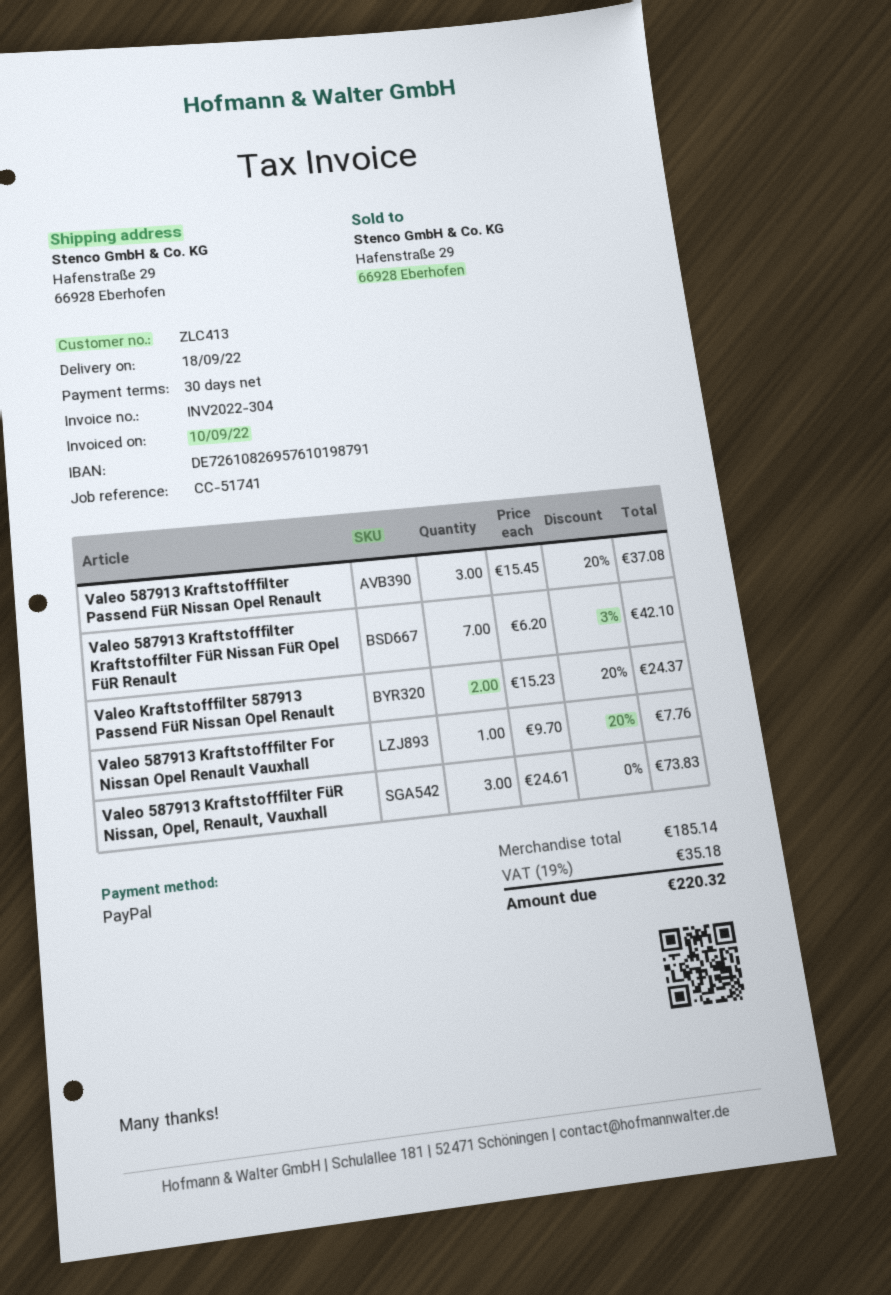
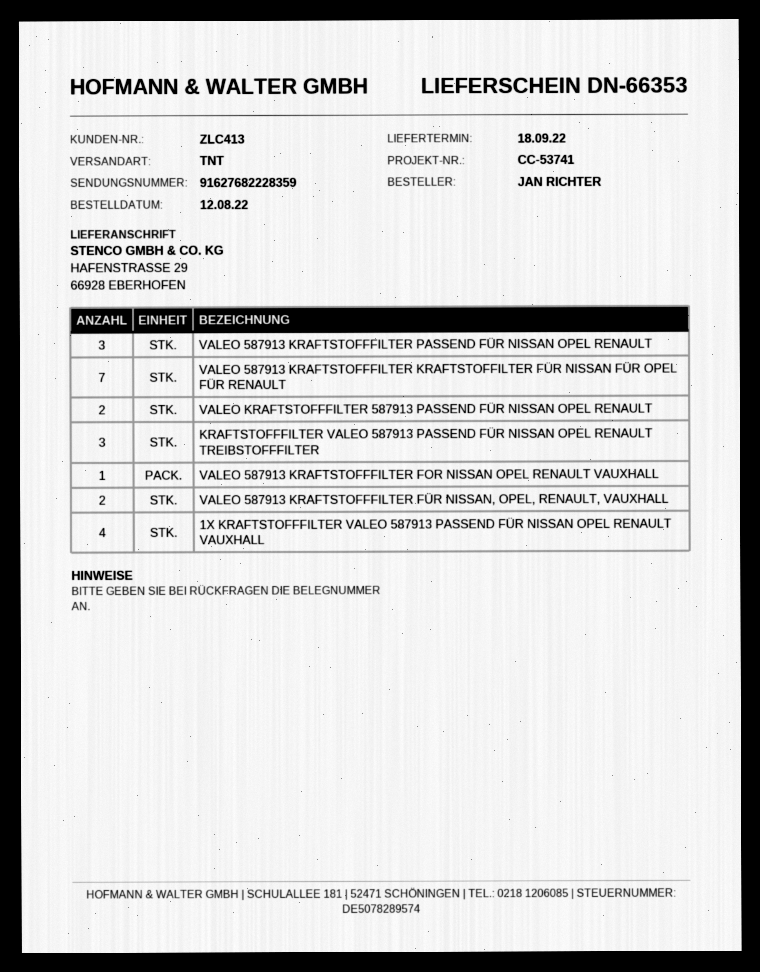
reference: CC-51741 -> CC-53741
Valeo 587913 Kraftstofffilter FüR Nissan, Opel, Renault, Vauxhall: 3 -> 2
KRAFTSTOFFFILTER VALEO 587913 PASSEND FÜR NISSAN OPEL RENAULT TREIBSTOFFFILTER: none -> 3
1X KRAFTSTOFFFILTER VALEO 587913 PASSEND FÜR NISSAN OPEL RENAULT VAUXHALL: none -> 4

